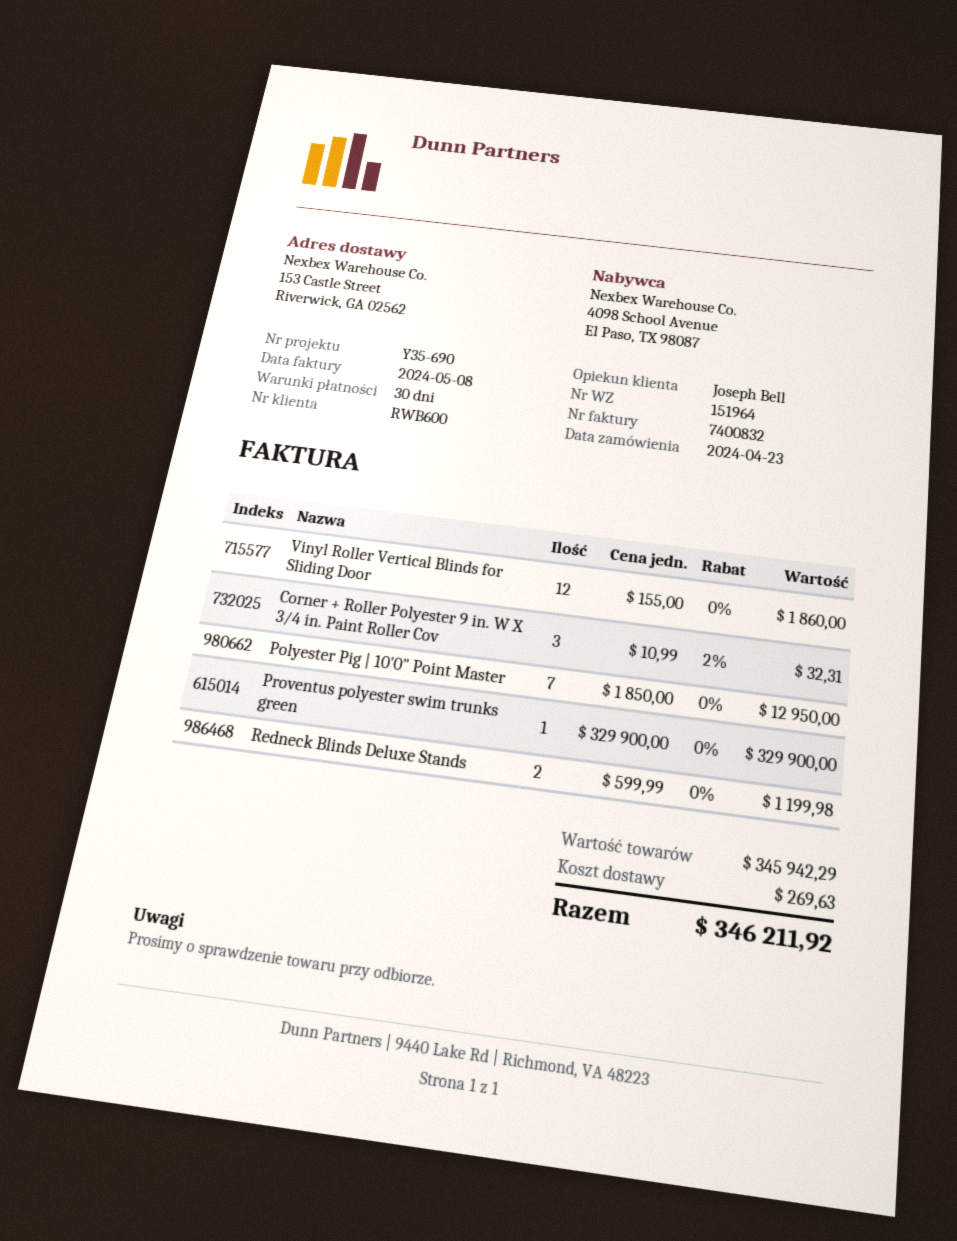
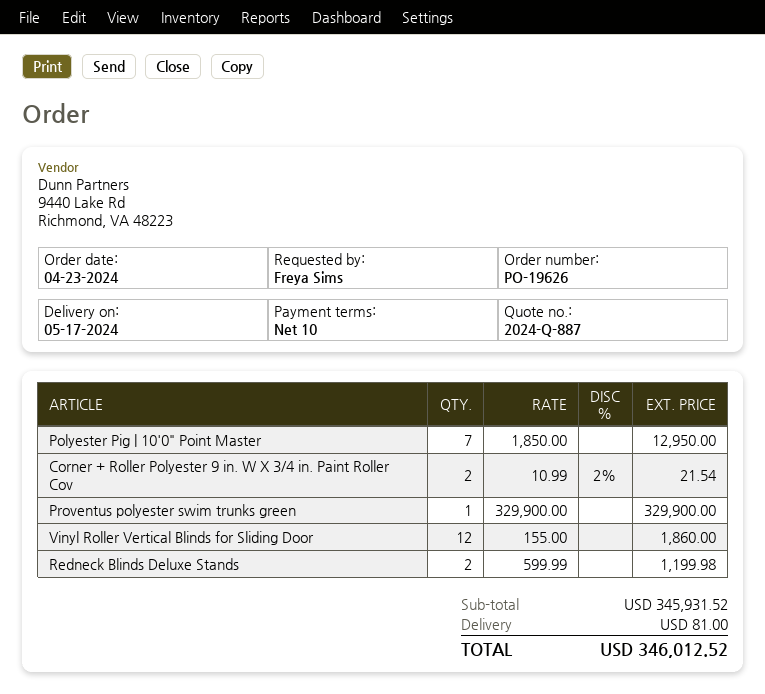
payment terms: 30 days -> 10 days
Corner + Roller Polyester 9 in. W X 3/4 in. Paint Roller Cov: 3 x 10.99 - 2% = 32.31 -> 2 x 10.99 - 2% = 21.54
subtotal: 345942.29 -> 345931.52
shipping: 269.63 -> 81.00
total: 346211.92 -> 346012.52

